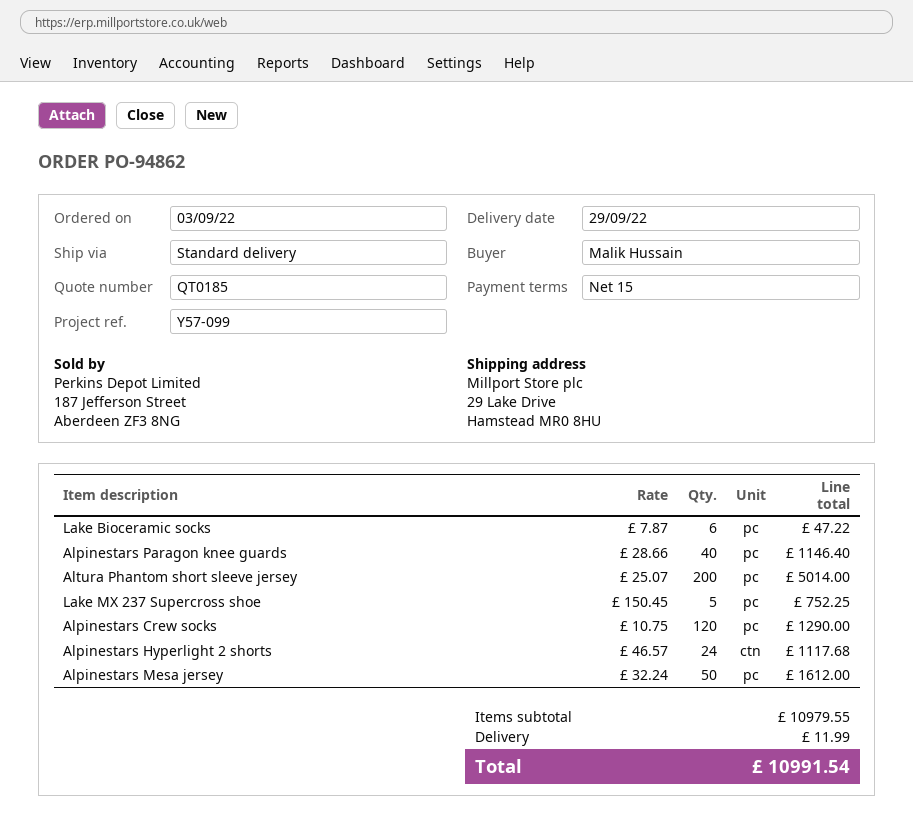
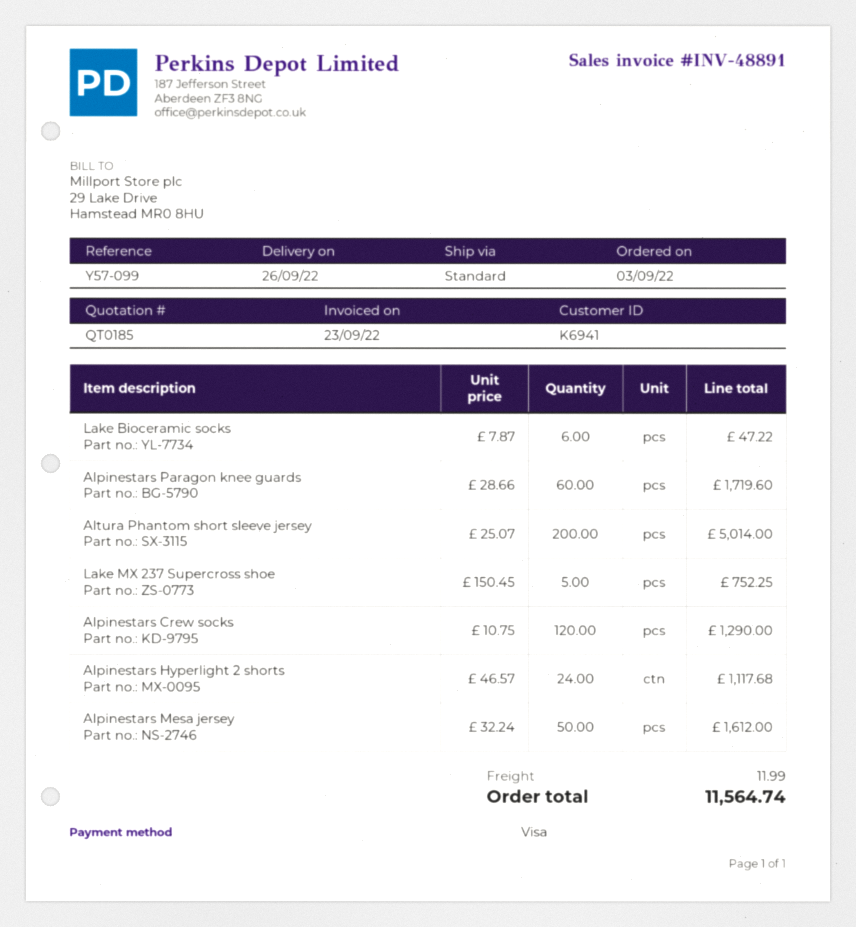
delivery date: 2022-09-29 -> 2022-09-26
Alpinestars Paragon knee guards: 40 x 28.66 = 1146.40 -> 60 x 28.66 = 1719.60
total: 10991.54 -> 11564.74

